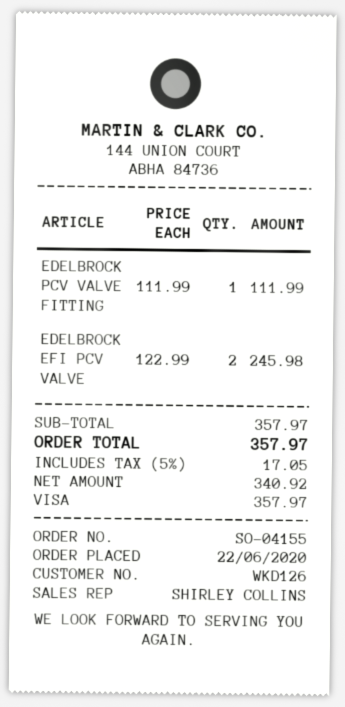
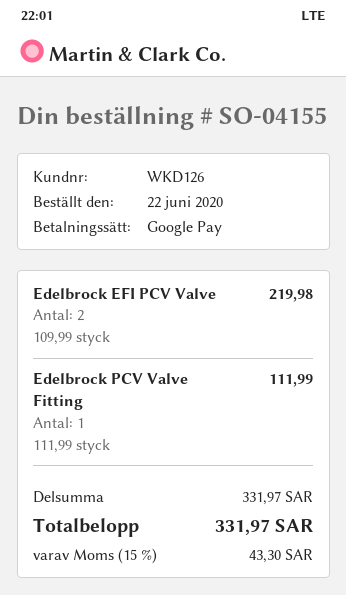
payment method: Visa -> Google Pay
EDELBROCK EFI PCV VALVE: 2 x 122.99 = 245.98 -> 2 x 109.99 = 219.98
subtotal: 357.97 -> 331.97
tax: 5% = 17.05 -> 15% = 43.30
total: 357.97 -> 331.97

